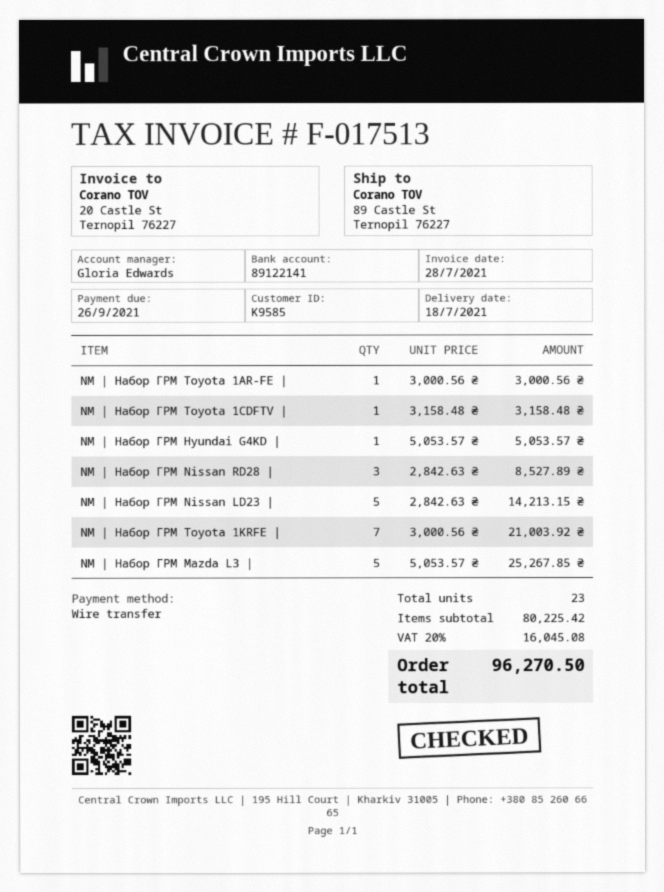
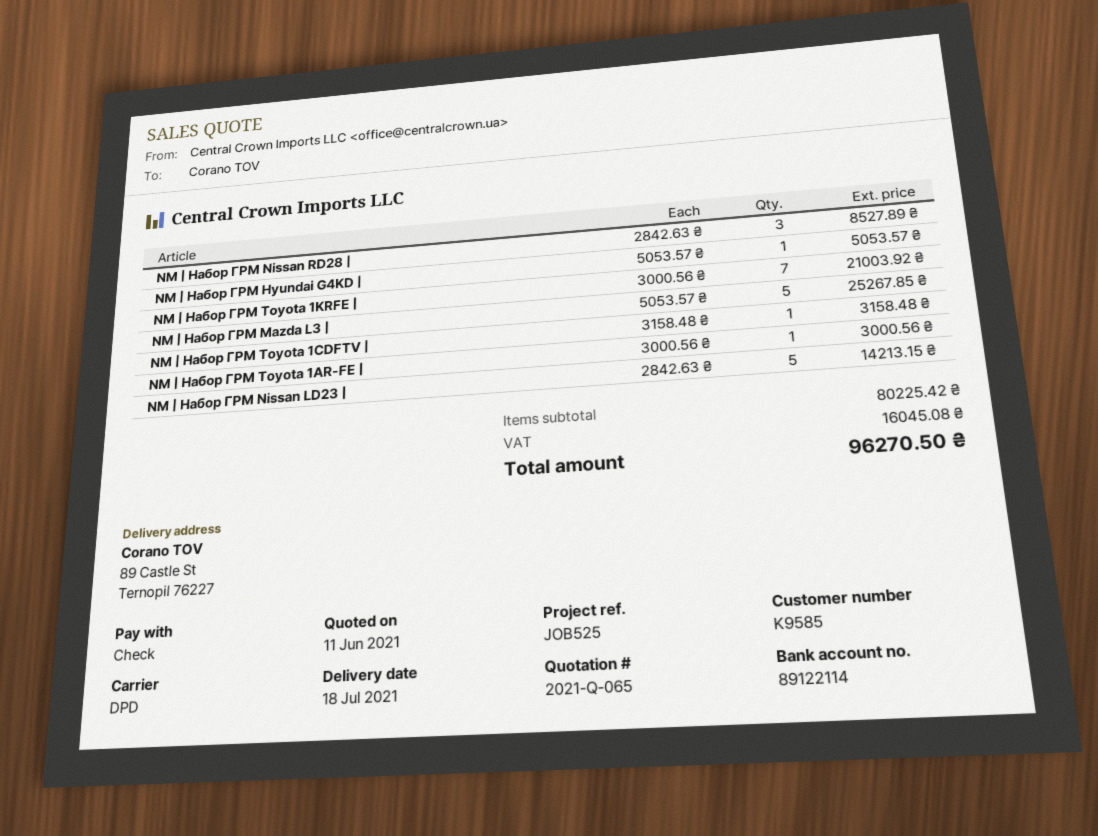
payment method: bank transfer -> cheque
bank account: 89122141 -> 89122114

